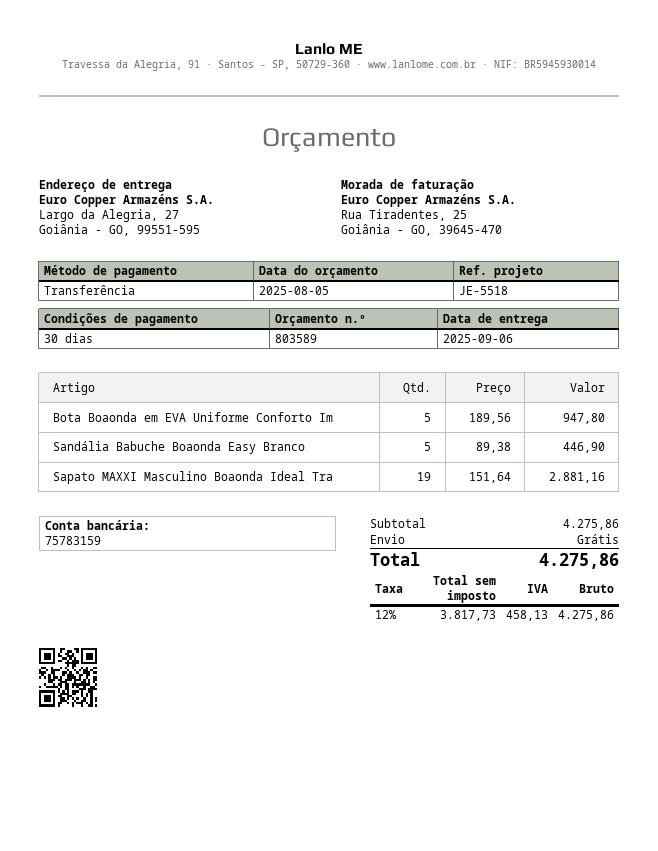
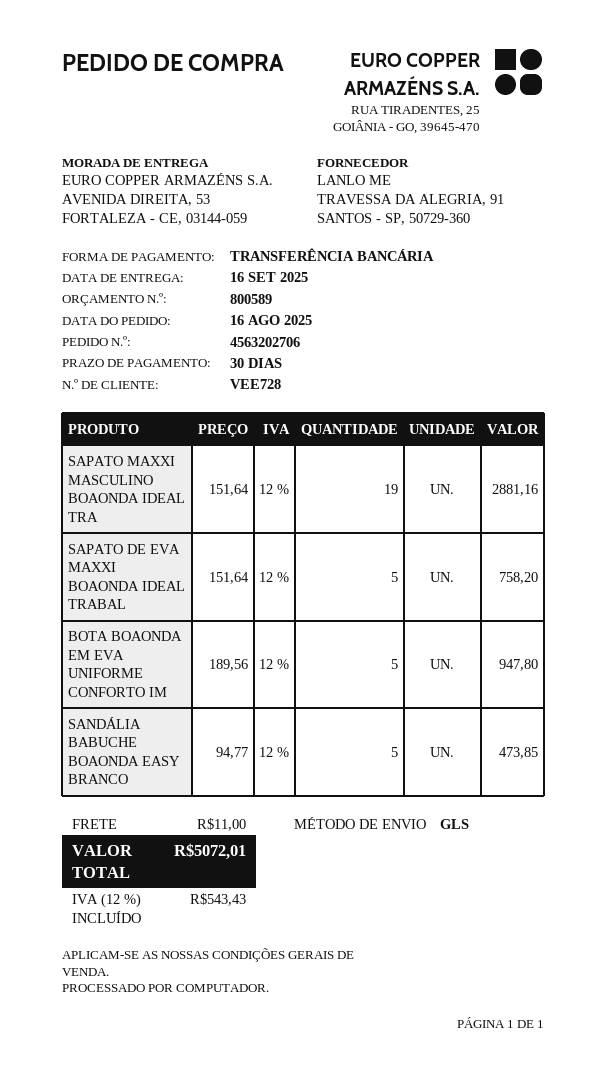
quote number: 803589 -> 800589
delivery date: 2025-09-06 -> 2025-09-16
ship to: Largo da Alegria, 27, Goiânia - GO, 99551-595 -> AVENIDA DIREITA, 53, FORTALEZA - CE, 03144-059
Sandália Babuche Boaonda Easy Branco: 5 x 89.38 = 446.90 -> 5 x 94.77 = 473.85
SAPATO DE EVA MAXXI BOAONDA IDEAL TRABAL: none -> 5 x 151.64 = 758.20
shipping: 0.00 -> 11.00
tax: 12% = 458.13 -> 12% = 543.43
total: 4275.86 -> 5072.01

